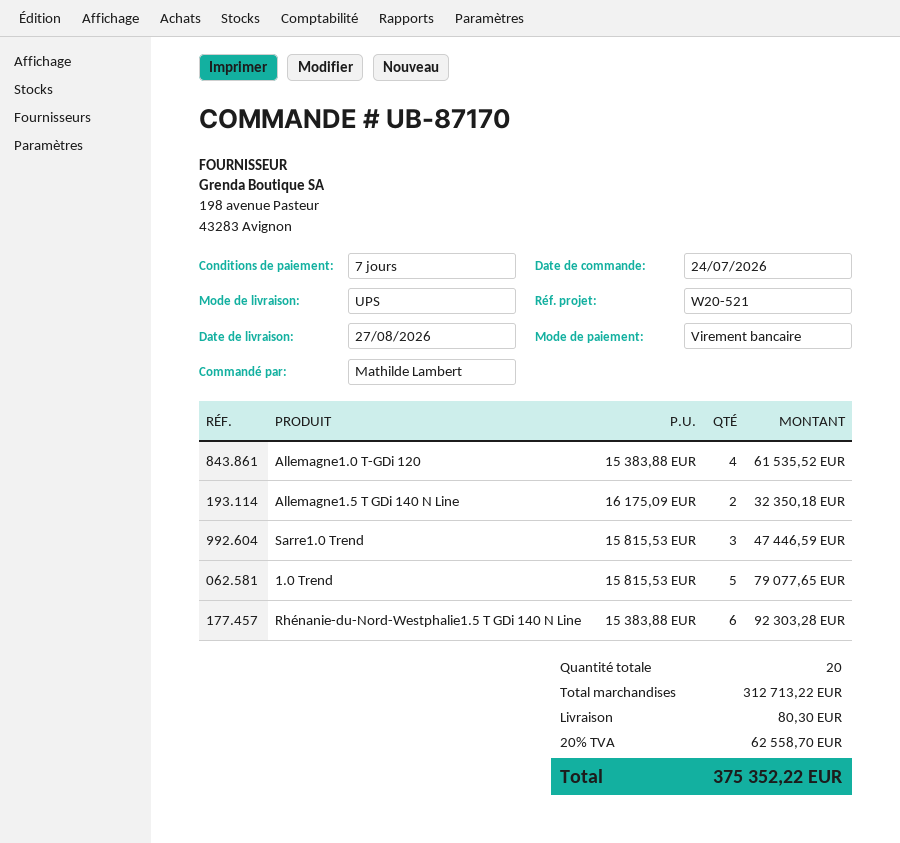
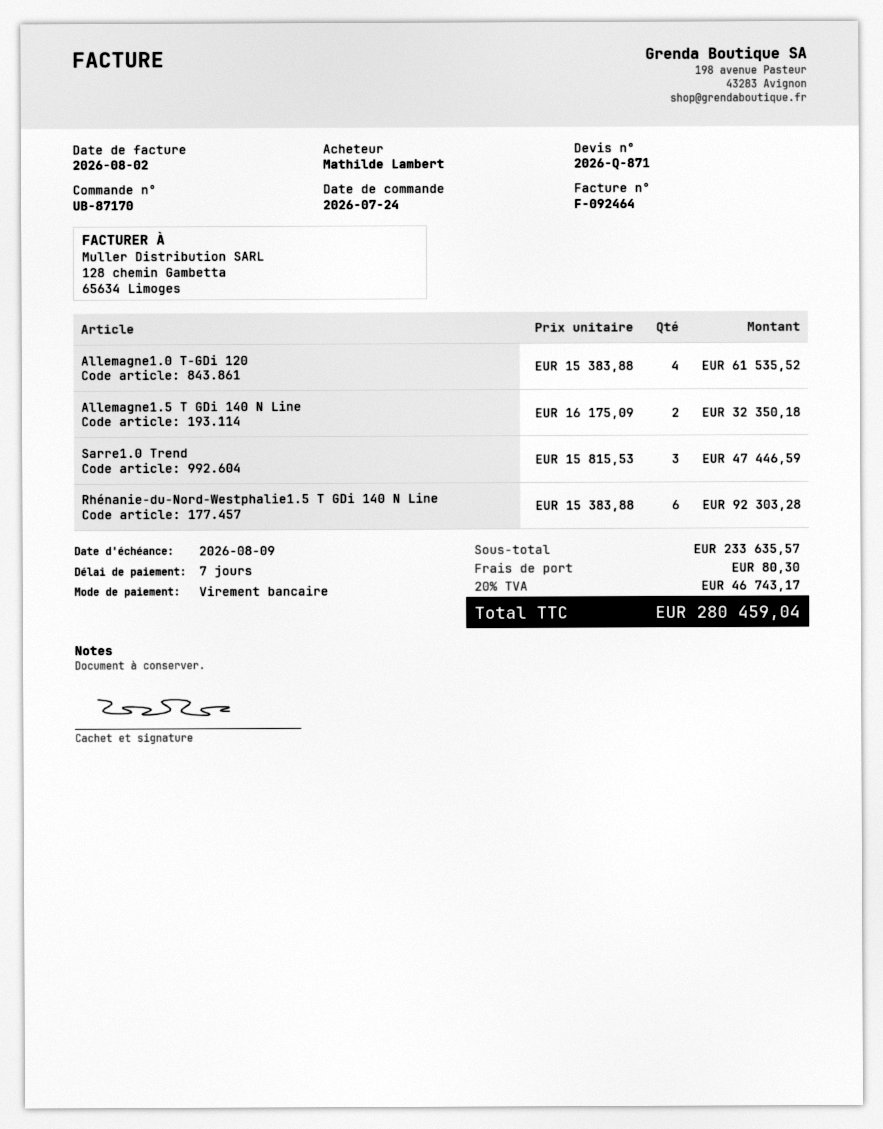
1.0 Trend: 5 x 15815.53 = 79077.65 -> none
subtotal: 312713.22 -> 233635.57
tax: 20% = 62558.70 -> 20% = 46743.17
total: 375352.22 -> 280459.04

